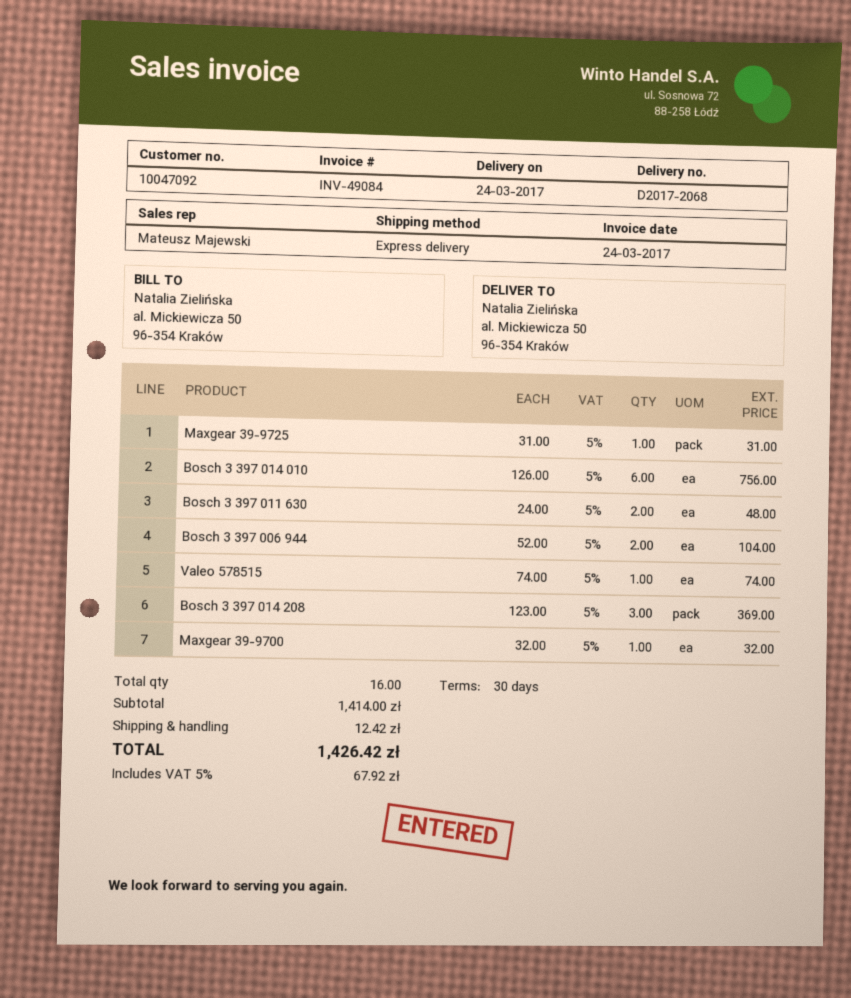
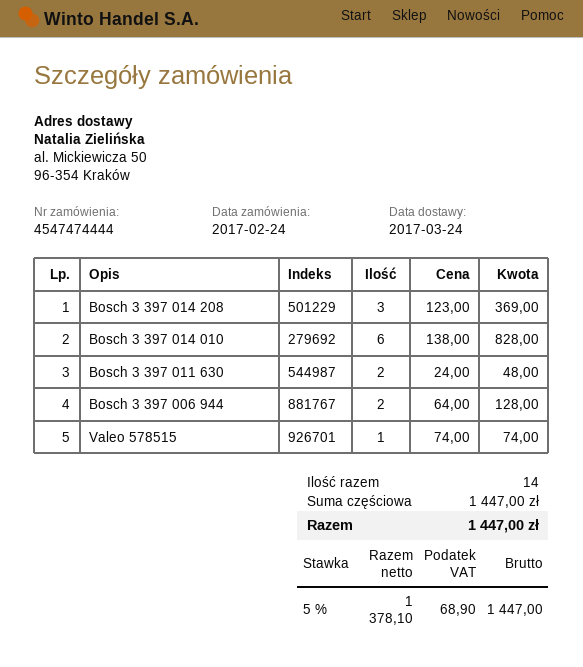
Maxgear 39-9725: 1 x 31.00 = 31.00 -> none
Bosch 3 397 014 010: 6 x 126.00 = 756.00 -> 6 x 138.00 = 828.00
Bosch 3 397 006 944: 2 x 52.00 = 104.00 -> 2 x 64.00 = 128.00
Maxgear 39-9700: 1 x 32.00 = 32.00 -> none
total quantity: 16 -> 14
subtotal: 1414.00 -> 1447.00
shipping: 12.42 -> none
tax: 5% = 67.92 -> 5% = 68.90
total: 1426.42 -> 1447.00

